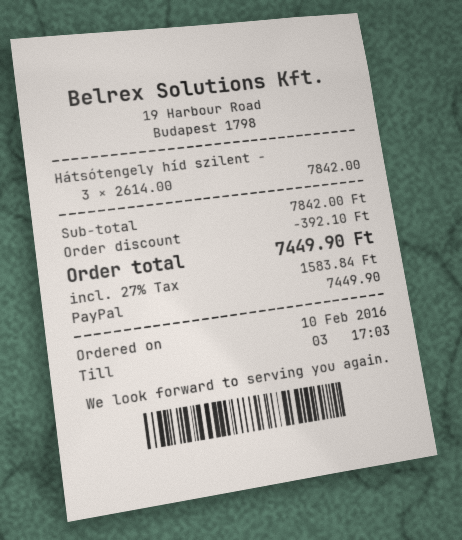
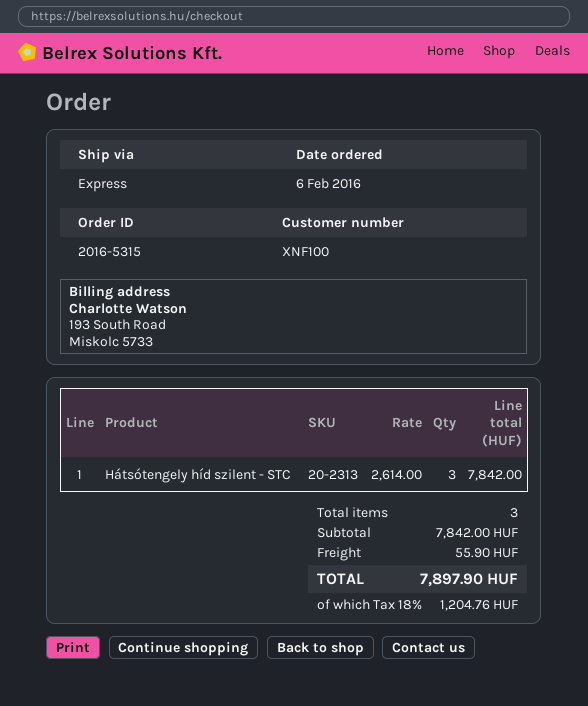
order date: 2016-02-10 -> 2016-02-06
discount: 392.10 -> none
shipping: none -> 55.90
tax: 27% = 1583.84 -> 18% = 1204.76
total: 7449.90 -> 7897.90

